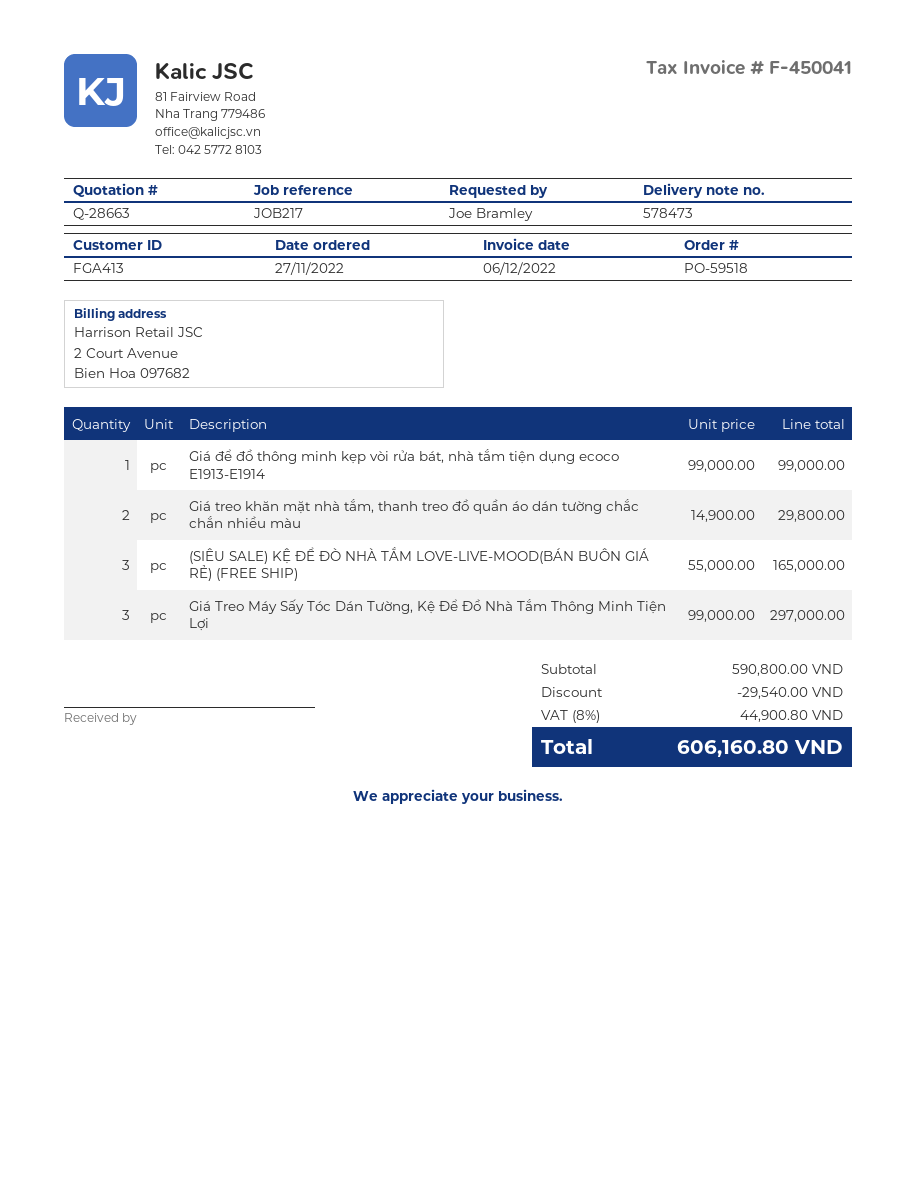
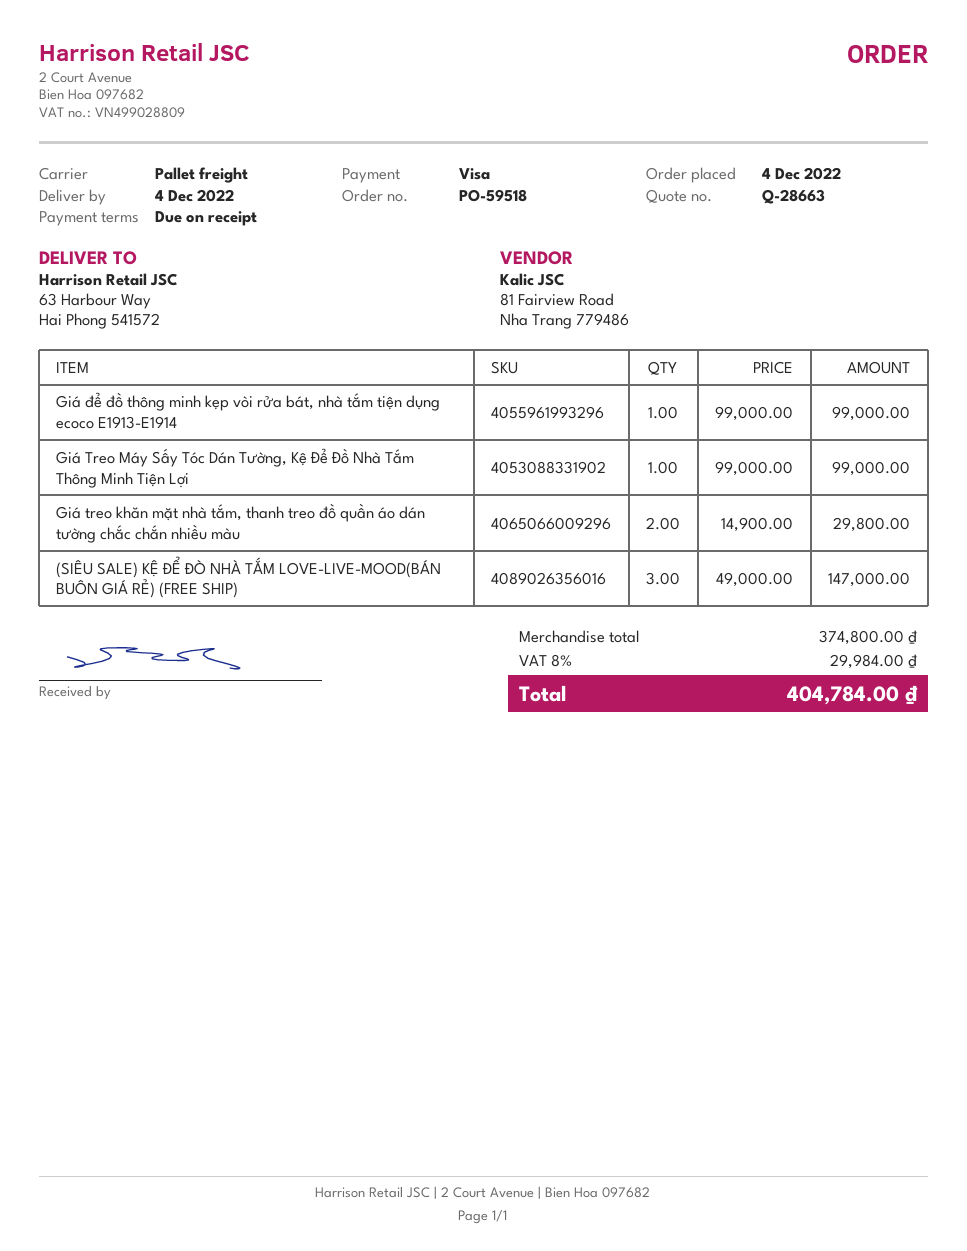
order date: 2022-11-27 -> 2022-12-04
(SIÊU SALE) KỆ ĐỂ ĐÒ NHÀ TẮM LOVE-LIVE-MOOD(BÁN BUÔN GIÁ RẺ) (FREE SHIP): 3 x 55000.00 = 165000.00 -> 3 x 49000.00 = 147000.00
Giá Treo Máy Sấy Tóc Dán Tường, Kệ Để Đồ Nhà Tắm Thông Minh Tiện Lợi: 3 x 99000.00 = 297000.00 -> 1 x 99000.00 = 99000.00
subtotal: 590800.00 -> 374800.00
discount: 29540.00 -> none
tax: 8% = 44900.80 -> 8% = 29984.00
total: 606160.80 -> 404784.00

